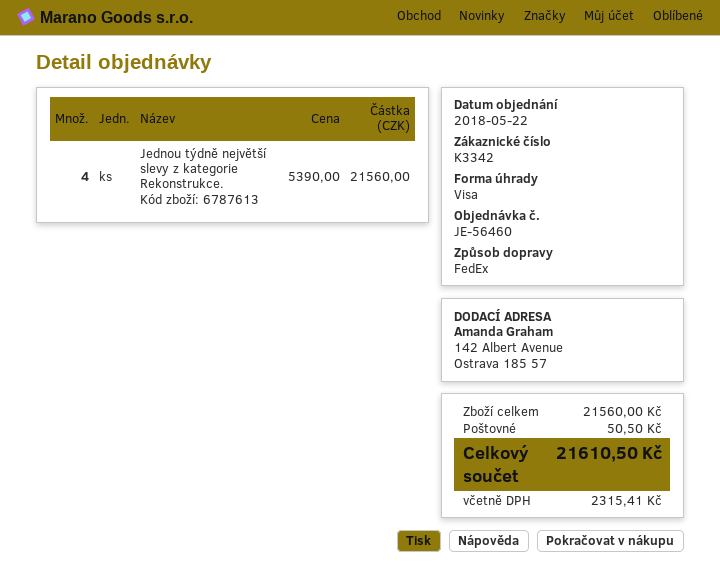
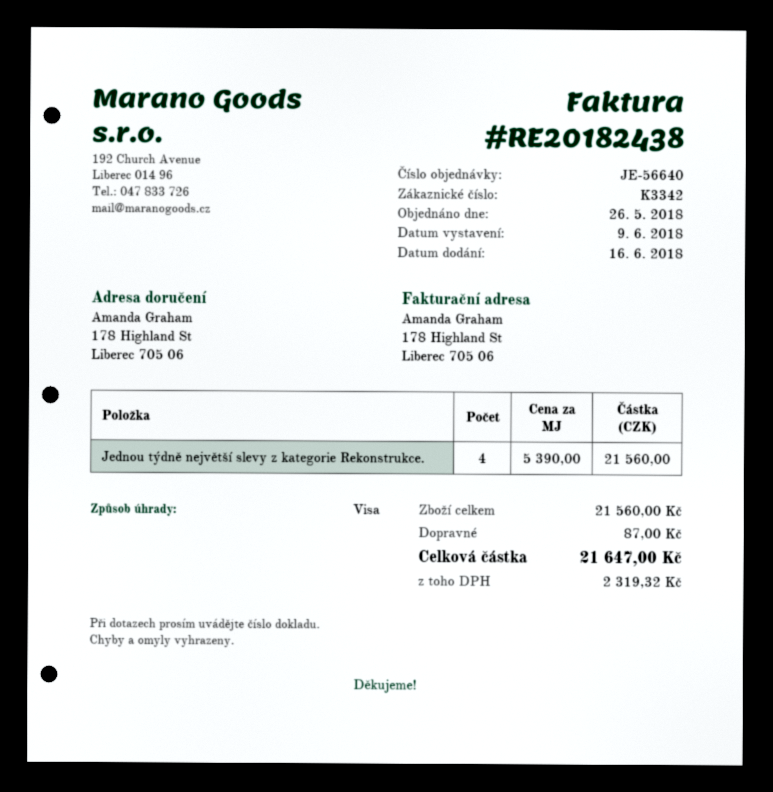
order number: JE-56460 -> JE-56640
order date: 2018-05-22 -> 2018-05-26
ship to: 142 Albert Avenue, Ostrava 185 57 -> 178 Highland St, Liberec 705 06
shipping: 50.50 -> 87.00
tax: 2315.41 -> 2319.32
total: 21610.50 -> 21647.00

